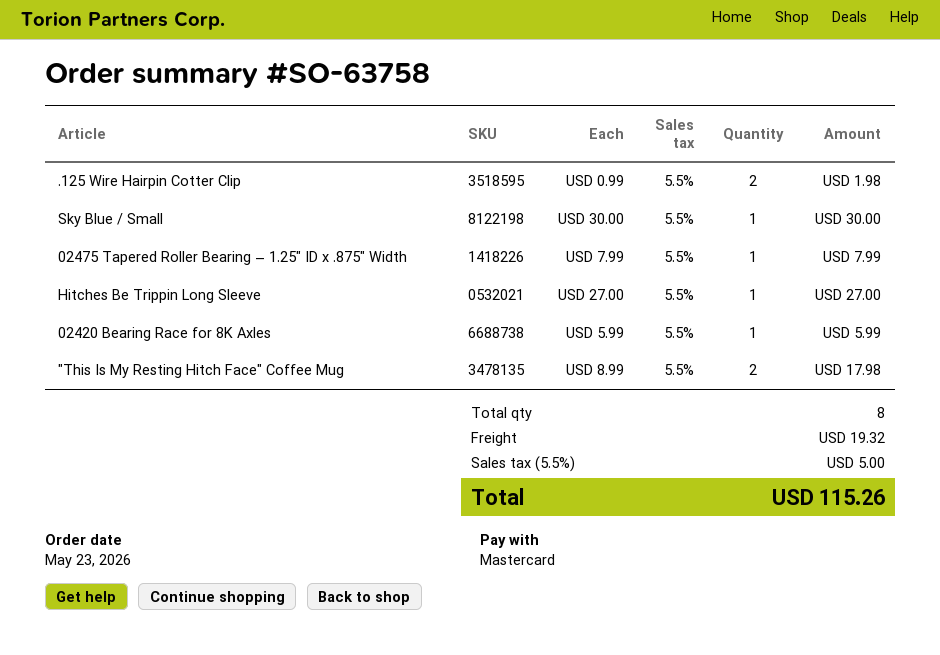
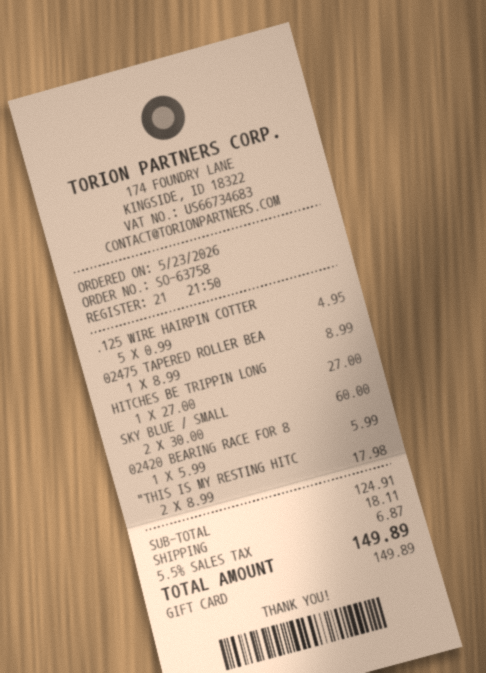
payment method: Mastercard -> gift card
.125 Wire Hairpin Cotter Clip: 2 x 0.99 = 1.98 -> 5 x 0.99 = 4.95
Sky Blue / Small: 1 x 30.00 = 30.00 -> 2 x 30.00 = 60.00
02475 Tapered Roller Bearing – 1.25" ID x .875" Width: 1 x 7.99 = 7.99 -> 1 x 8.99 = 8.99
shipping: 19.32 -> 18.11
tax: 5.5% = 5.00 -> 5.5% = 6.87
total: 115.26 -> 149.89

